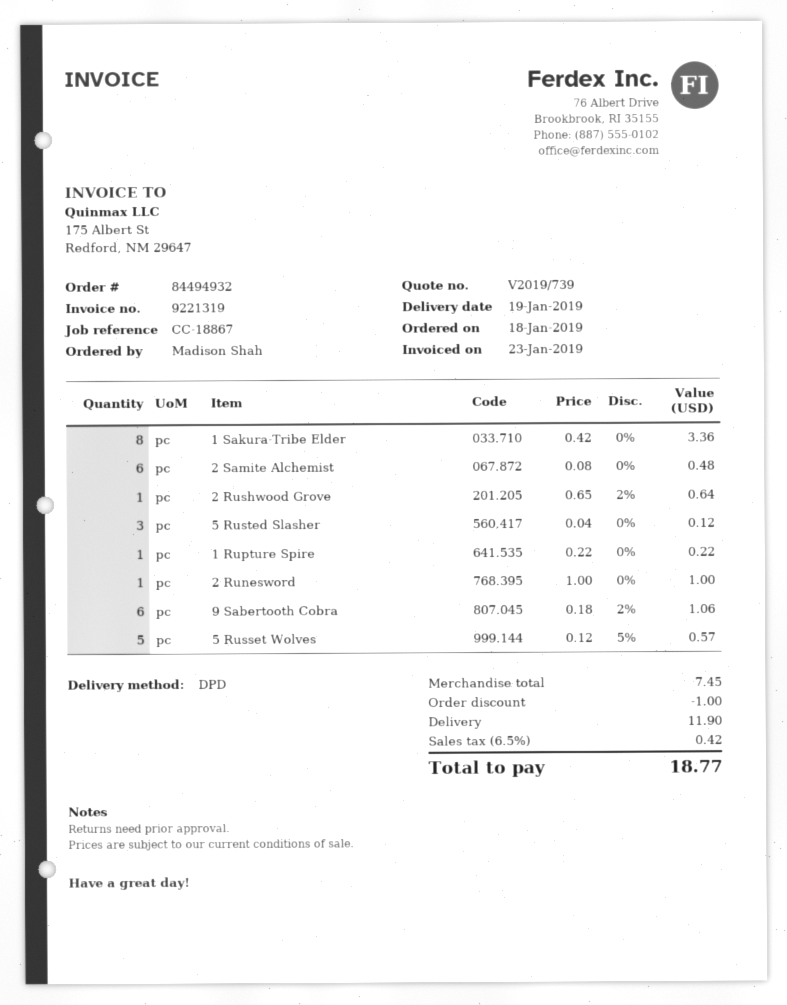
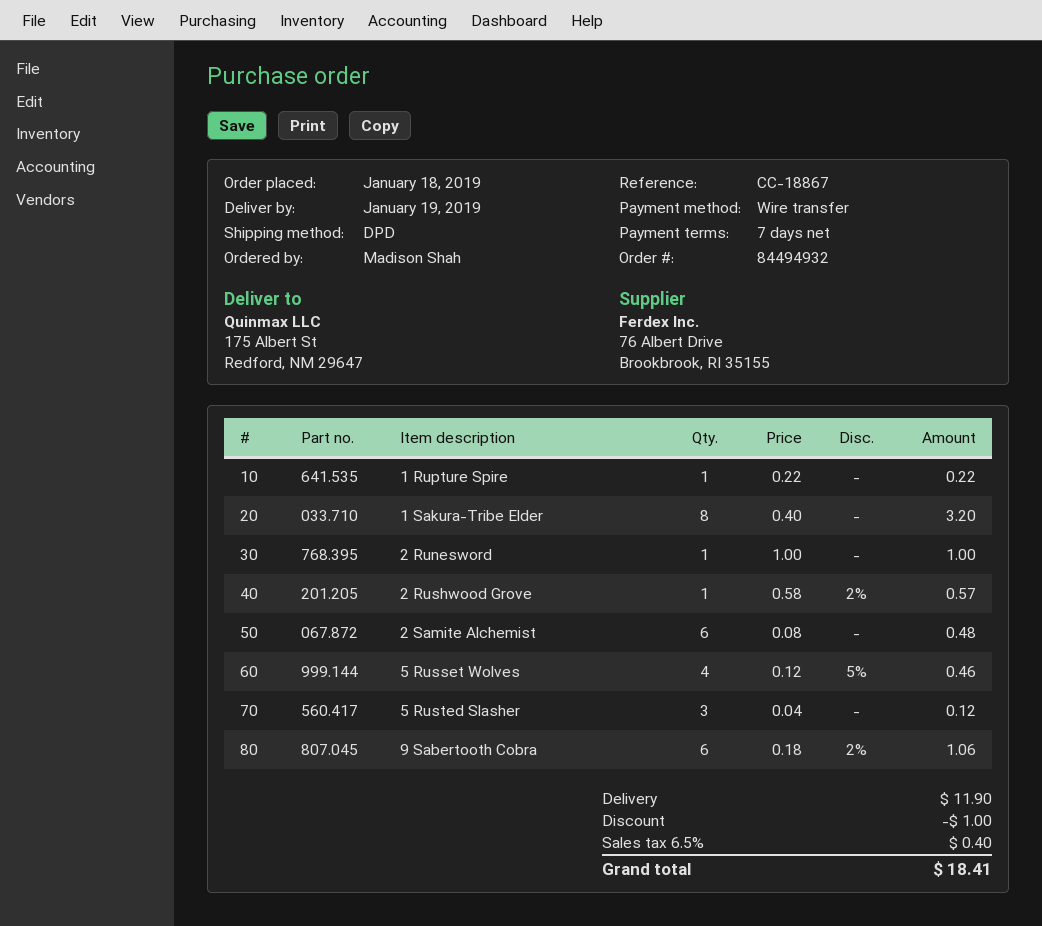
1 Sakura-Tribe Elder: 8 x 0.42 = 3.36 -> 8 x 0.40 = 3.20
2 Rushwood Grove: 1 x 0.65 - 2% = 0.64 -> 1 x 0.58 - 2% = 0.57
5 Russet Wolves: 5 x 0.12 - 5% = 0.57 -> 4 x 0.12 - 5% = 0.46
tax: 6.5% = 0.42 -> 6.5% = 0.40
total: 18.77 -> 18.41

